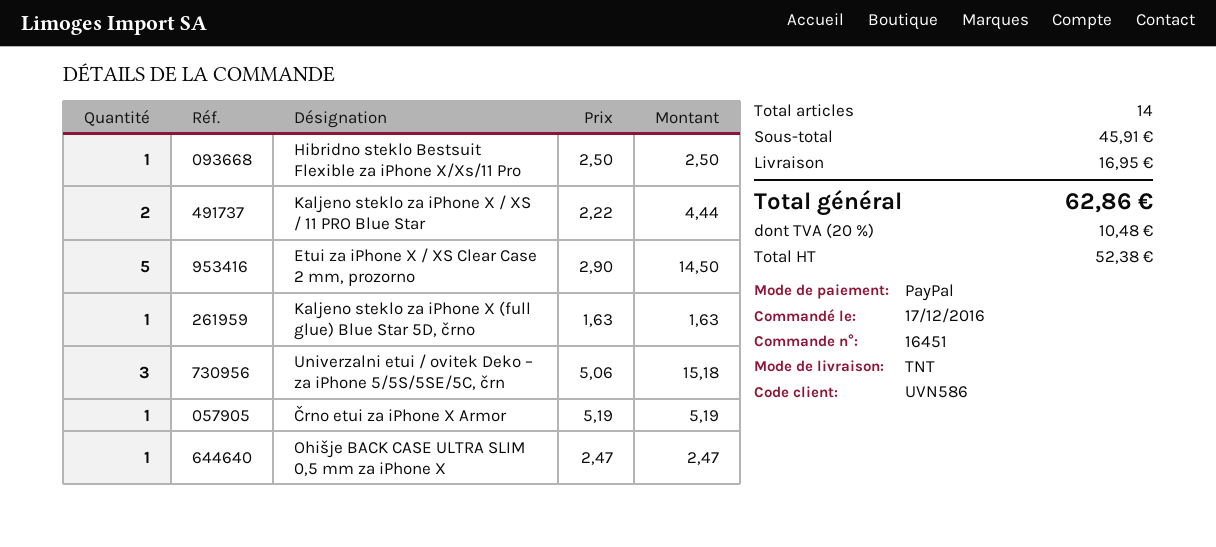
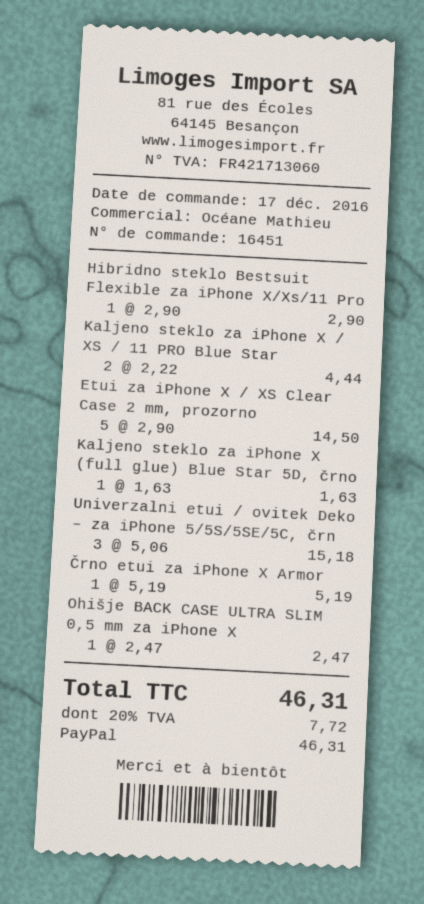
Hibridno steklo Bestsuit Flexible za iPhone X/Xs/11 Pro: 1 x 2.50 = 2.50 -> 1 x 2.90 = 2.90
shipping: 16.95 -> none
tax: 20% = 10.48 -> 20% = 7.72
total: 62.86 -> 46.31

